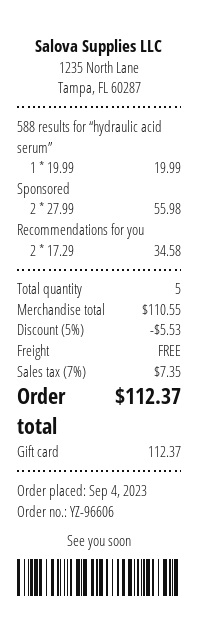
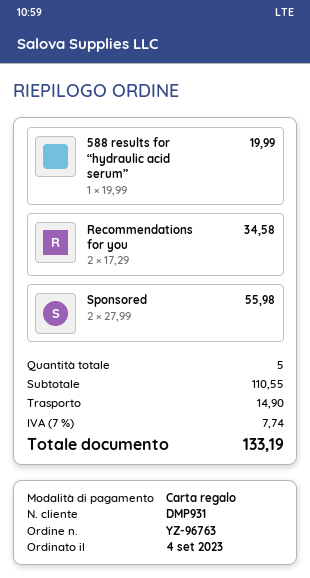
order number: YZ-96606 -> YZ-96763
discount: 5% = 5.53 -> none
shipping: 0.00 -> 14.90
tax: 7% = 7.35 -> 7% = 7.74
total: 112.37 -> 133.19

